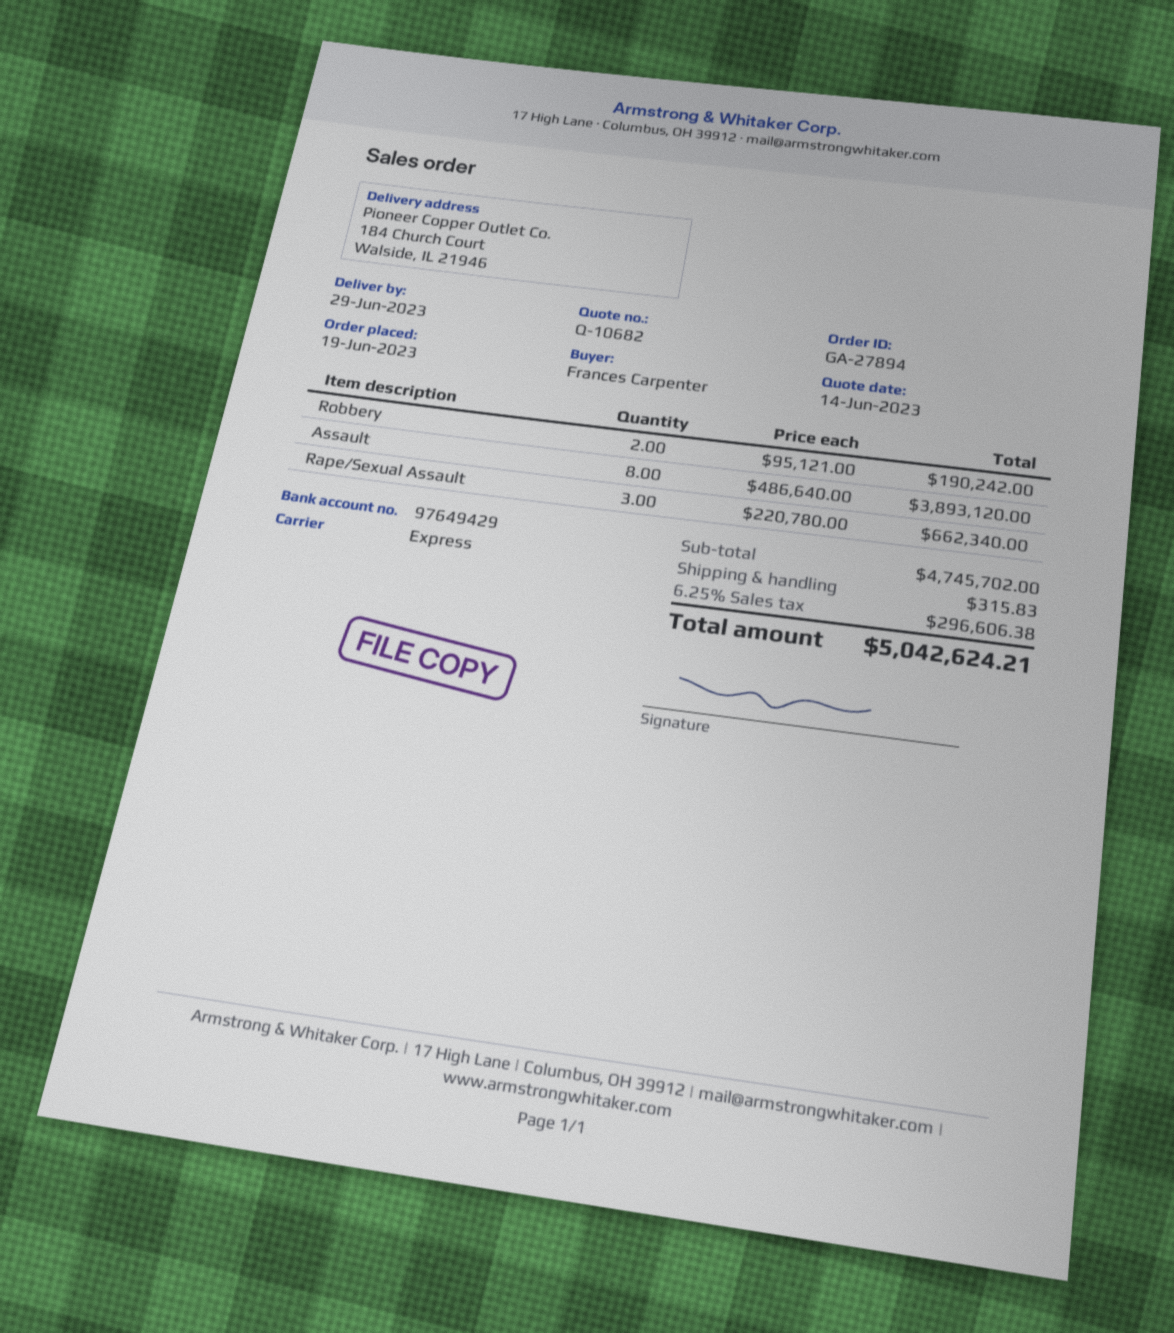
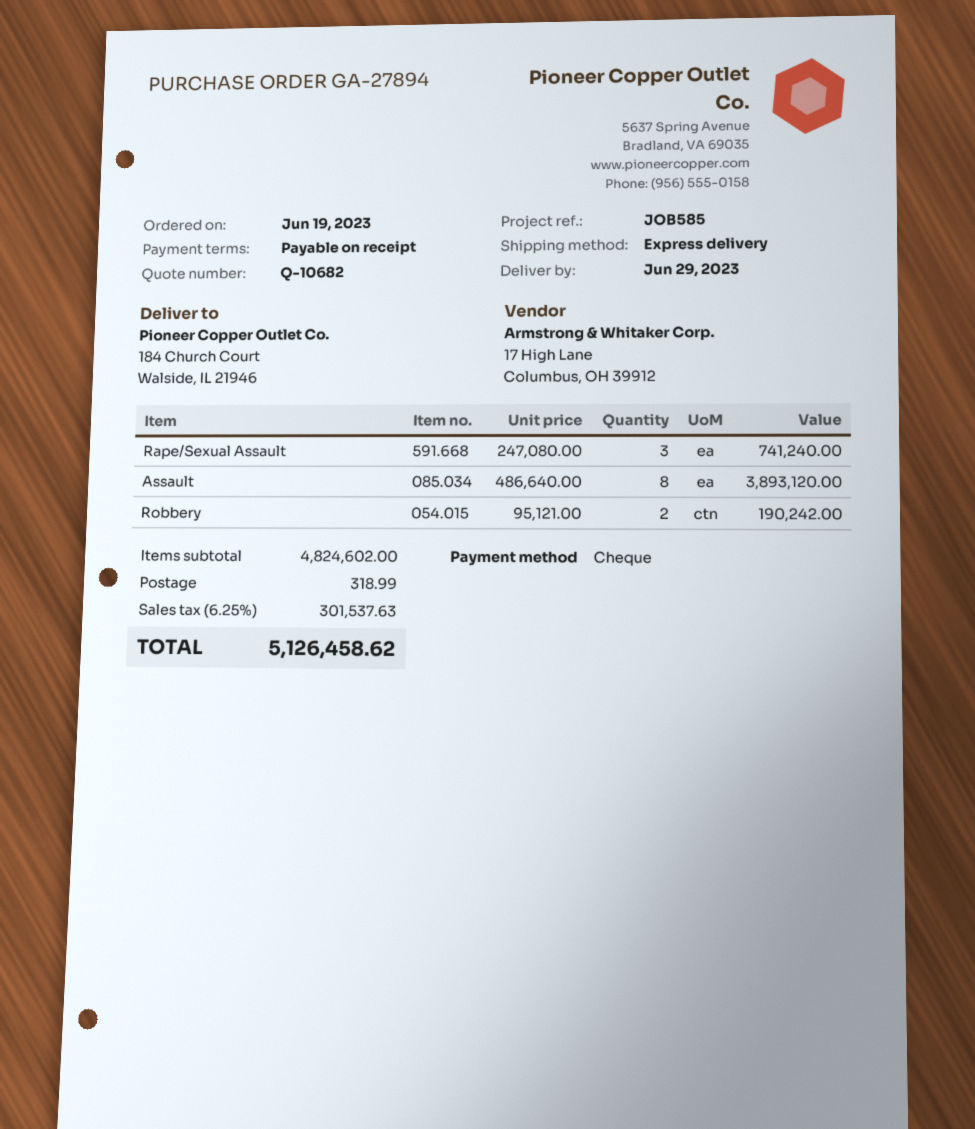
Rape/Sexual Assault: 3 x 220780.00 = 662340.00 -> 3 x 247080.00 = 741240.00
subtotal: 4745702.00 -> 4824602.00
shipping: 315.83 -> 318.99
tax: 6.25% = 296606.38 -> 6.25% = 301537.63
total: 5042624.21 -> 5126458.62

